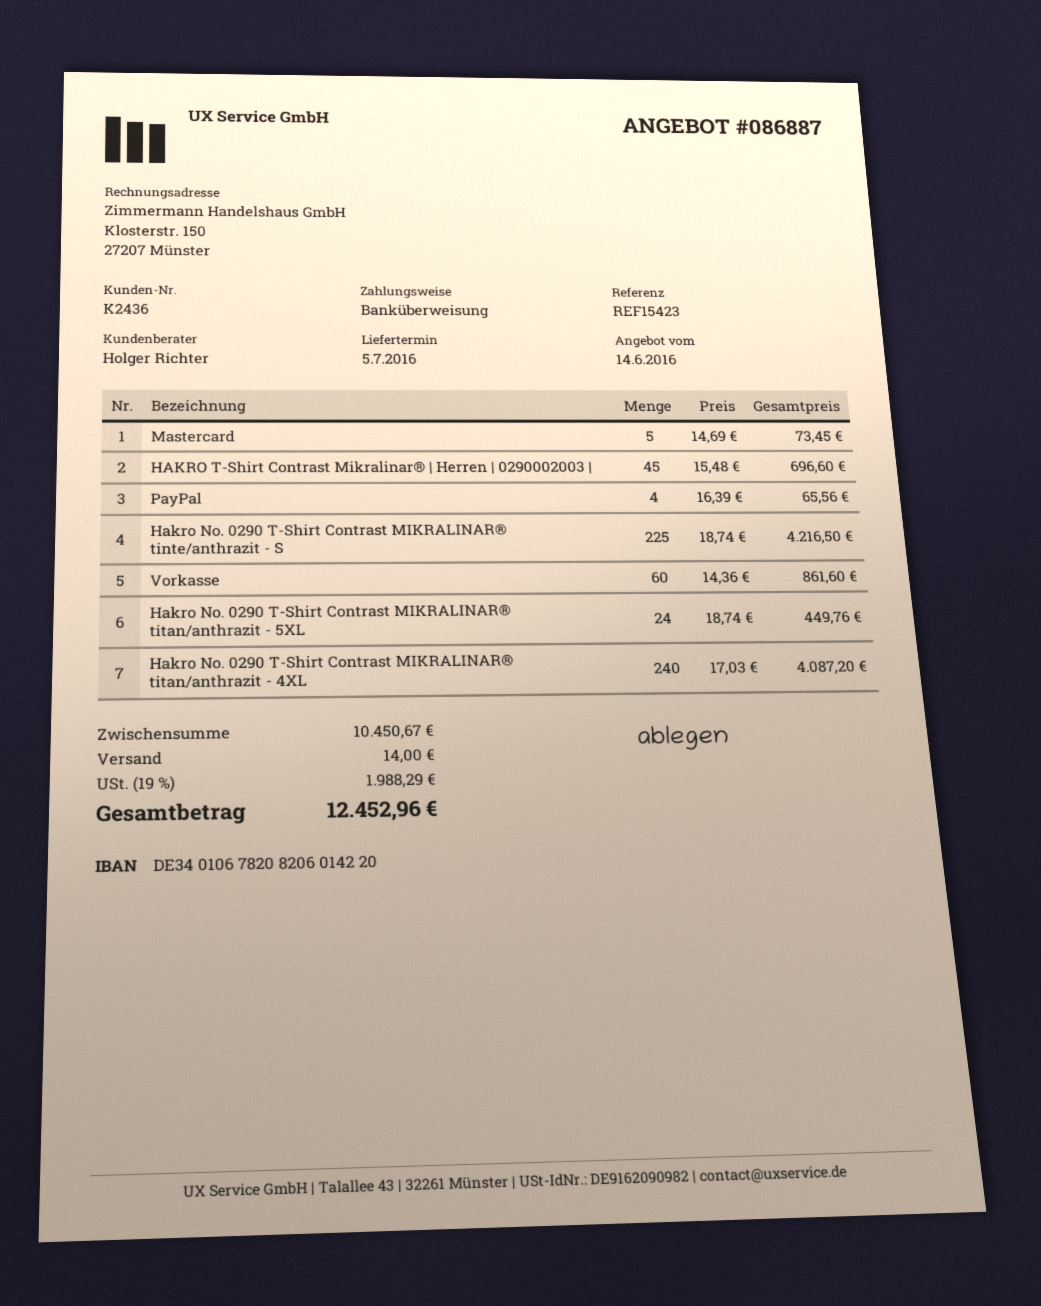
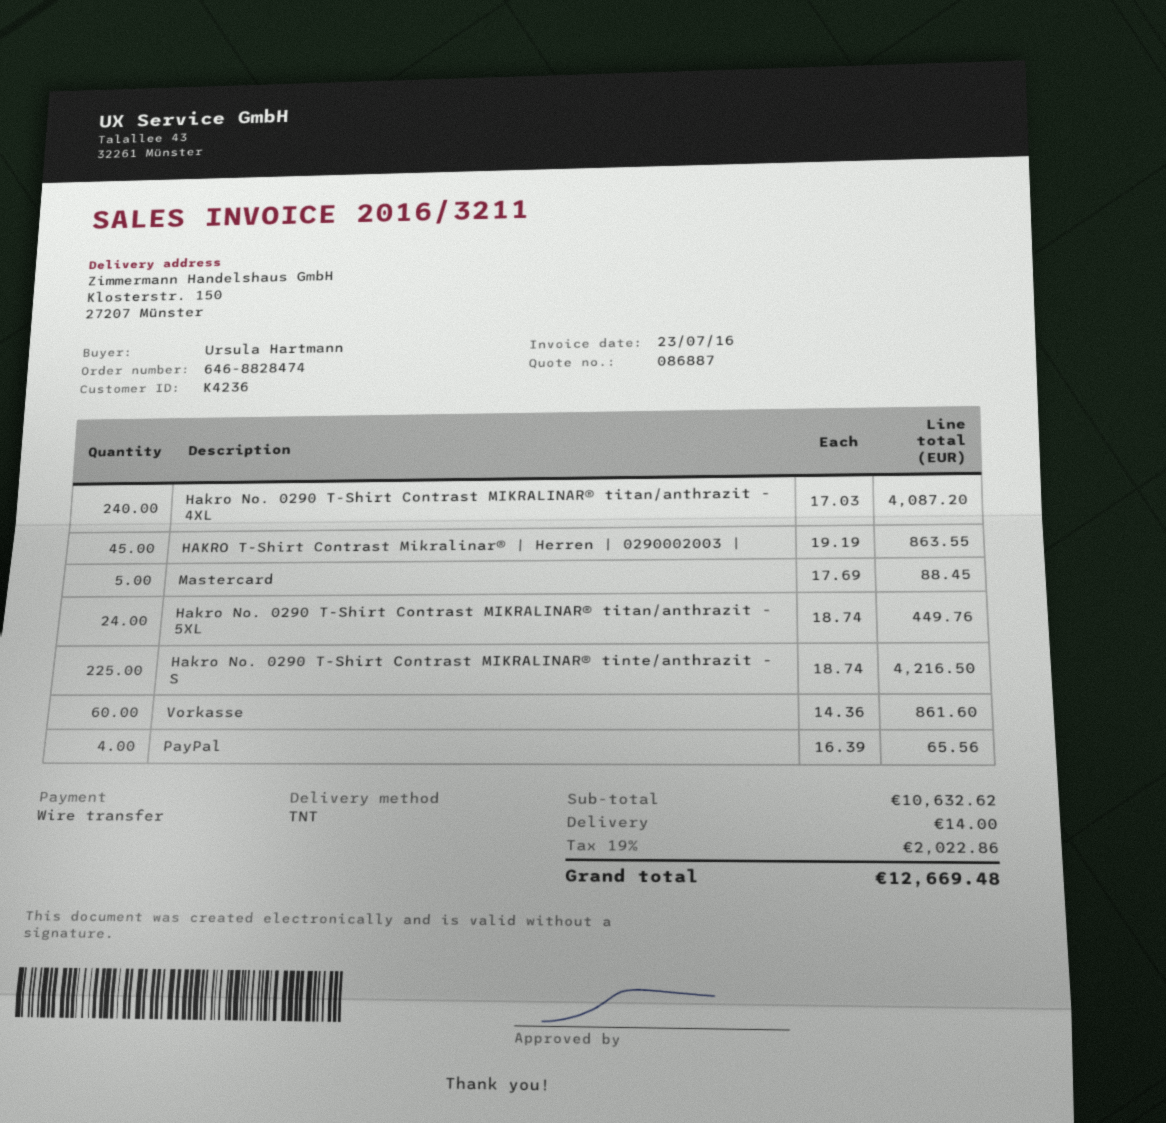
customer number: K2436 -> K4236
Mastercard: 5 x 14.69 = 73.45 -> 5 x 17.69 = 88.45
HAKRO T-Shirt Contrast Mikralinar® | Herren | 0290002003 |: 45 x 15.48 = 696.60 -> 45 x 19.19 = 863.55
subtotal: 10450.67 -> 10632.62
tax: 19% = 1988.29 -> 19% = 2022.86
total: 12452.96 -> 12669.48

